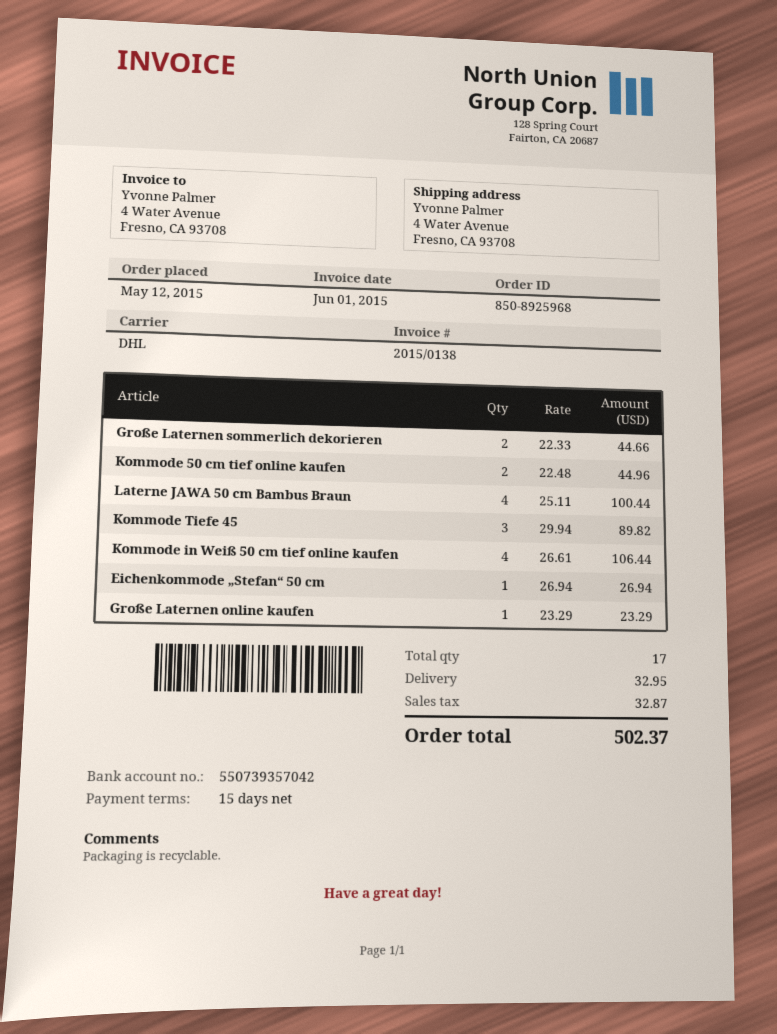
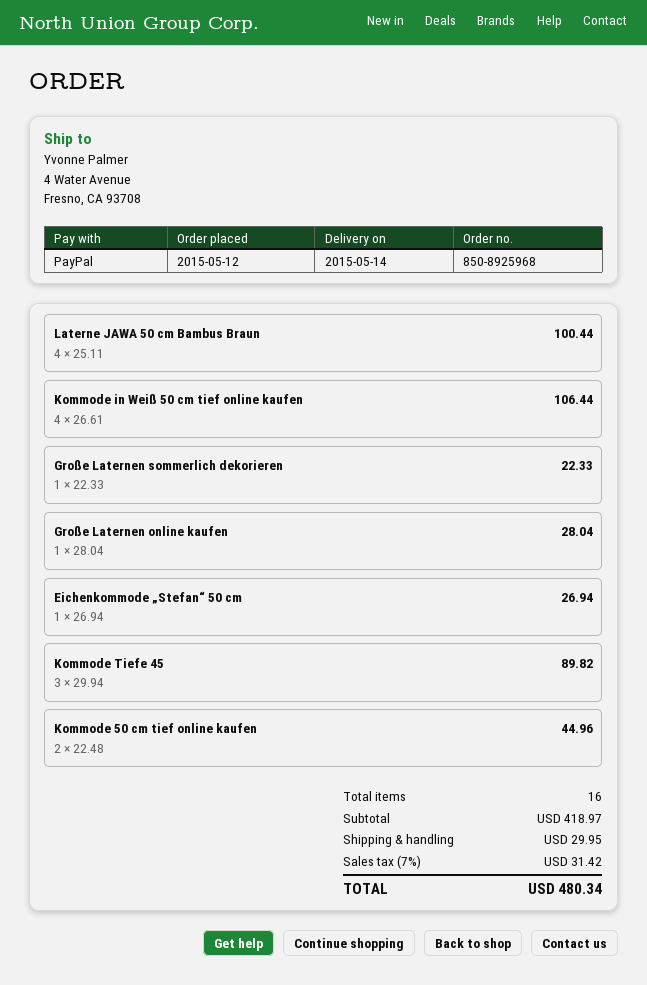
Große Laternen sommerlich dekorieren: 2 x 22.33 = 44.66 -> 1 x 22.33 = 22.33
Große Laternen online kaufen: 1 x 23.29 = 23.29 -> 1 x 28.04 = 28.04
total quantity: 17 -> 16
shipping: 32.95 -> 29.95
tax: 32.87 -> 31.42
total: 502.37 -> 480.34

